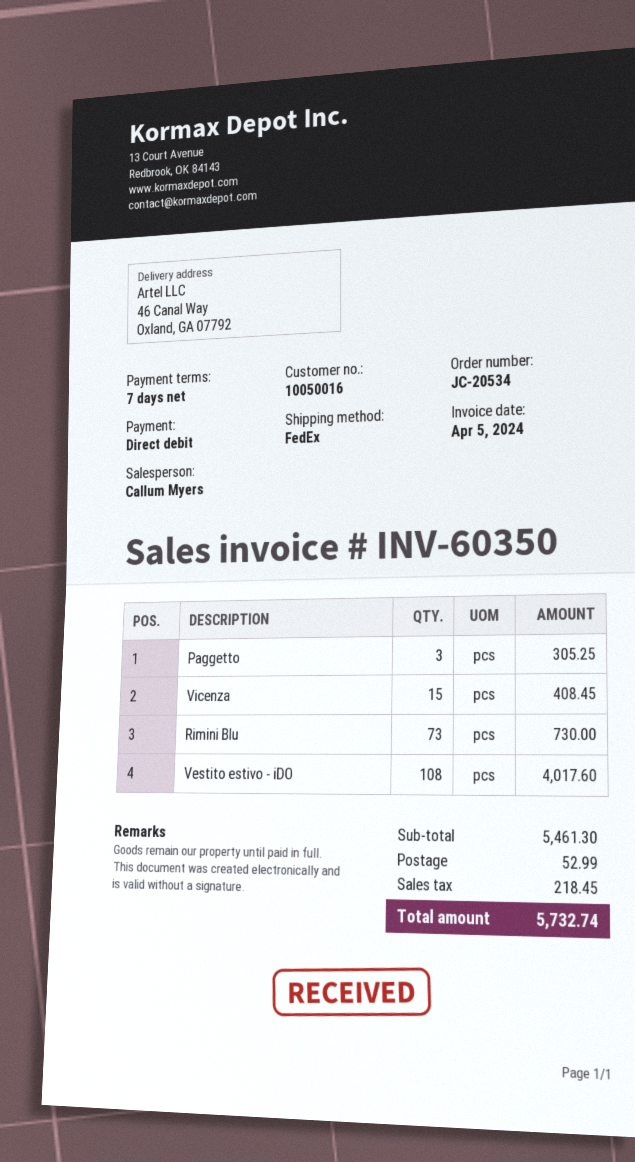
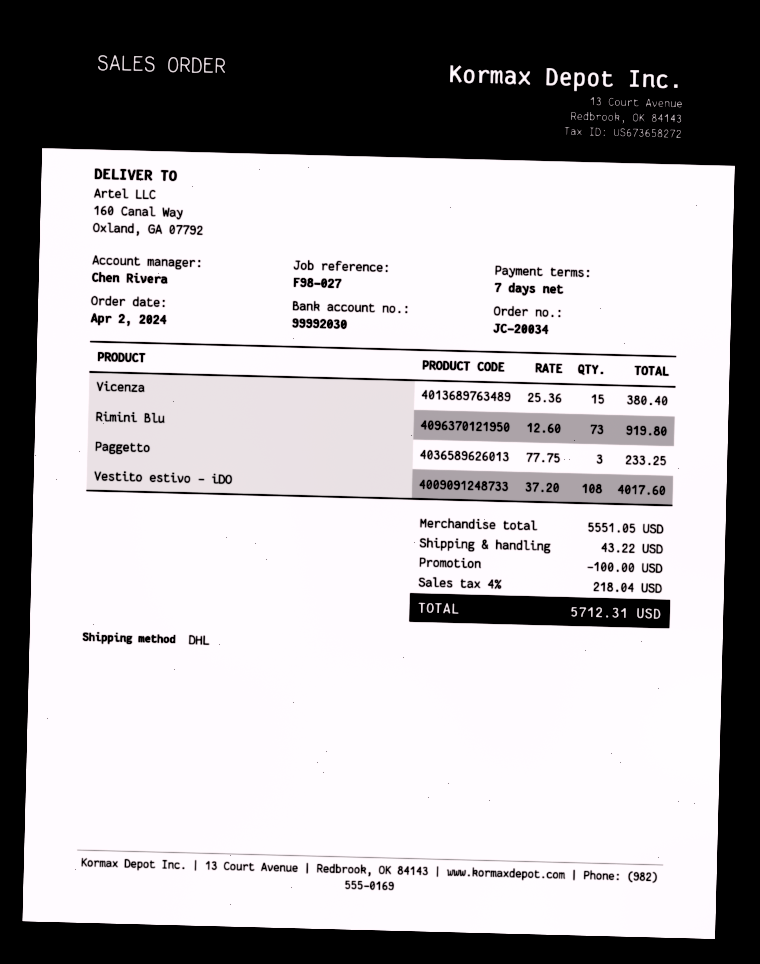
order number: JC-20534 -> JC-20034
sales rep: Callum Myers -> Chen Rivera
shipping method: FedEx -> DHL
ship to: 46 Canal Way, Oxland, GA 07792 -> 160 Canal Way, Oxland, GA 07792
Paggetto: 3 for 305.25 -> 3 for 233.25
Vicenza: 15 for 408.45 -> 15 for 380.40
Rimini Blu: 73 for 730.00 -> 73 for 919.80
subtotal: 5461.30 -> 5551.05
discount: none -> 100.00
shipping: 52.99 -> 43.22
tax: 218.45 -> 218.04
total: 5732.74 -> 5712.31

